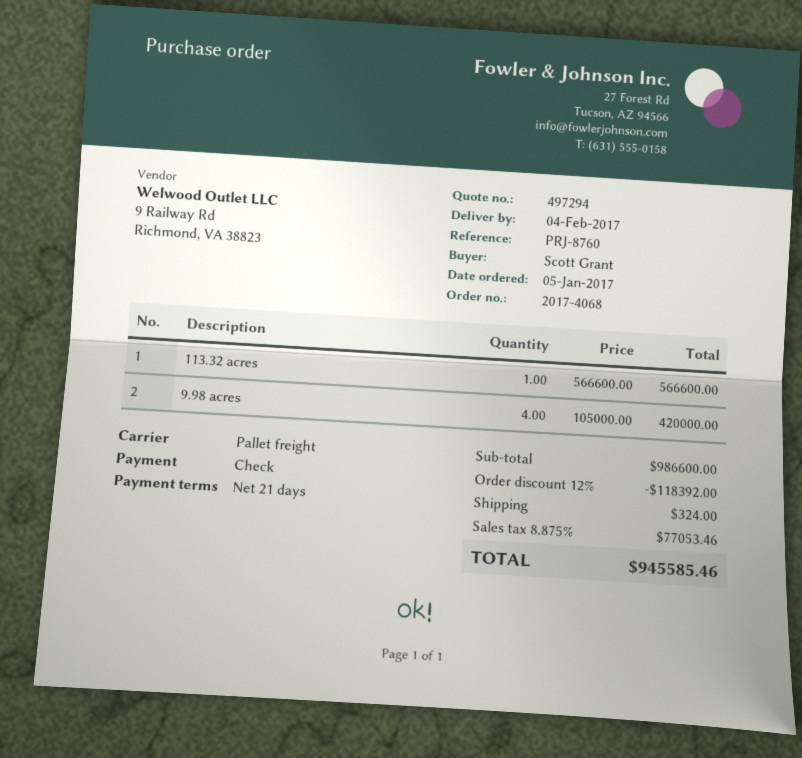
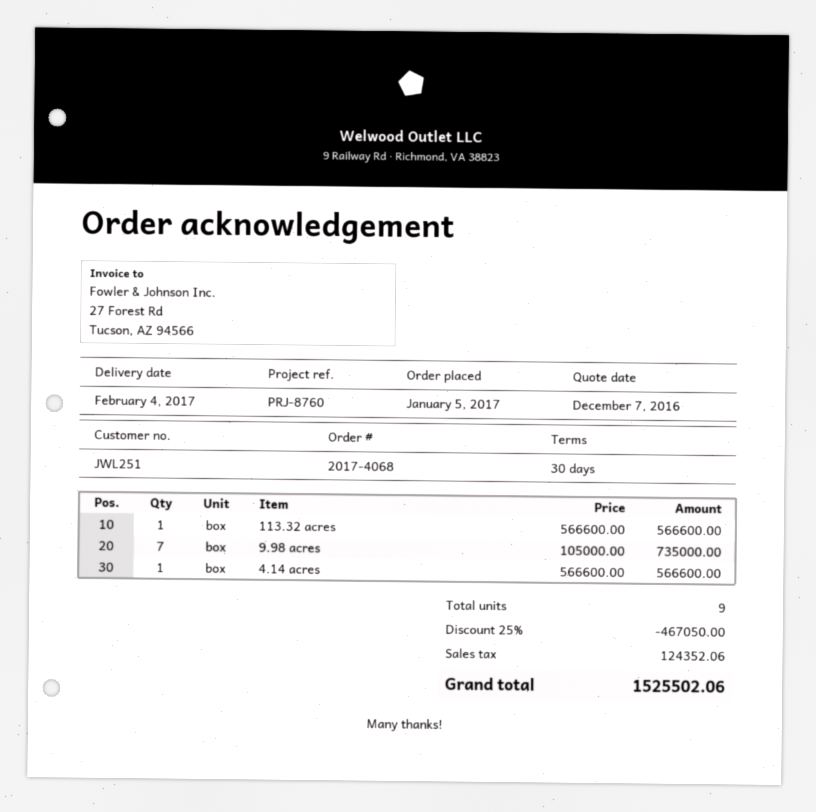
payment terms: 21 days -> 30 days
9.98 acres: 4 x 105000.00 = 420000.00 -> 7 x 105000.00 = 735000.00
4.14 acres: none -> 1 x 566600.00 = 566600.00
discount: 12% = 118392.00 -> 25% = 467050.00
shipping: 324.00 -> none
tax: 77053.46 -> 124352.06
total: 945585.46 -> 1525502.06

